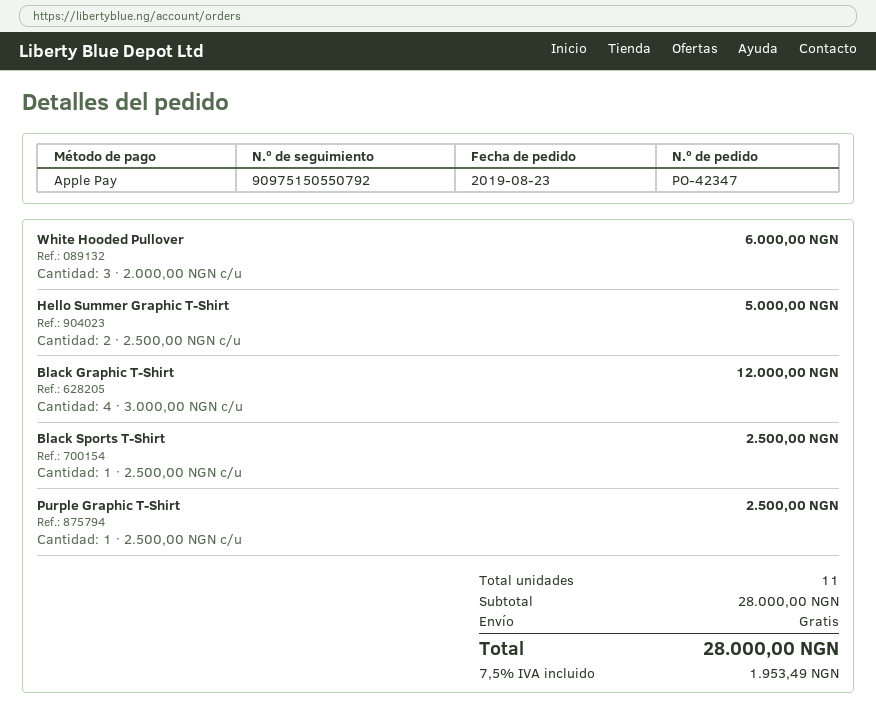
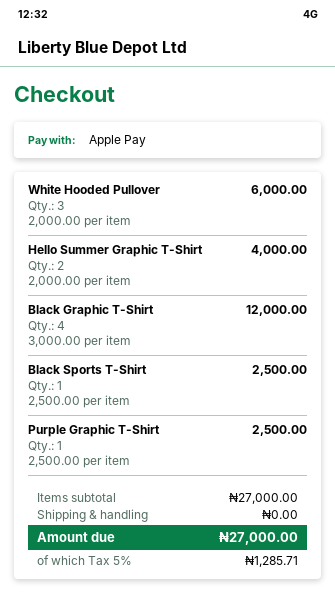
Hello Summer Graphic T-Shirt: 2 x 2500.00 = 5000.00 -> 2 x 2000.00 = 4000.00
subtotal: 28000.00 -> 27000.00
tax: 7.5% = 1953.49 -> 5% = 1285.71
total: 28000.00 -> 27000.00

